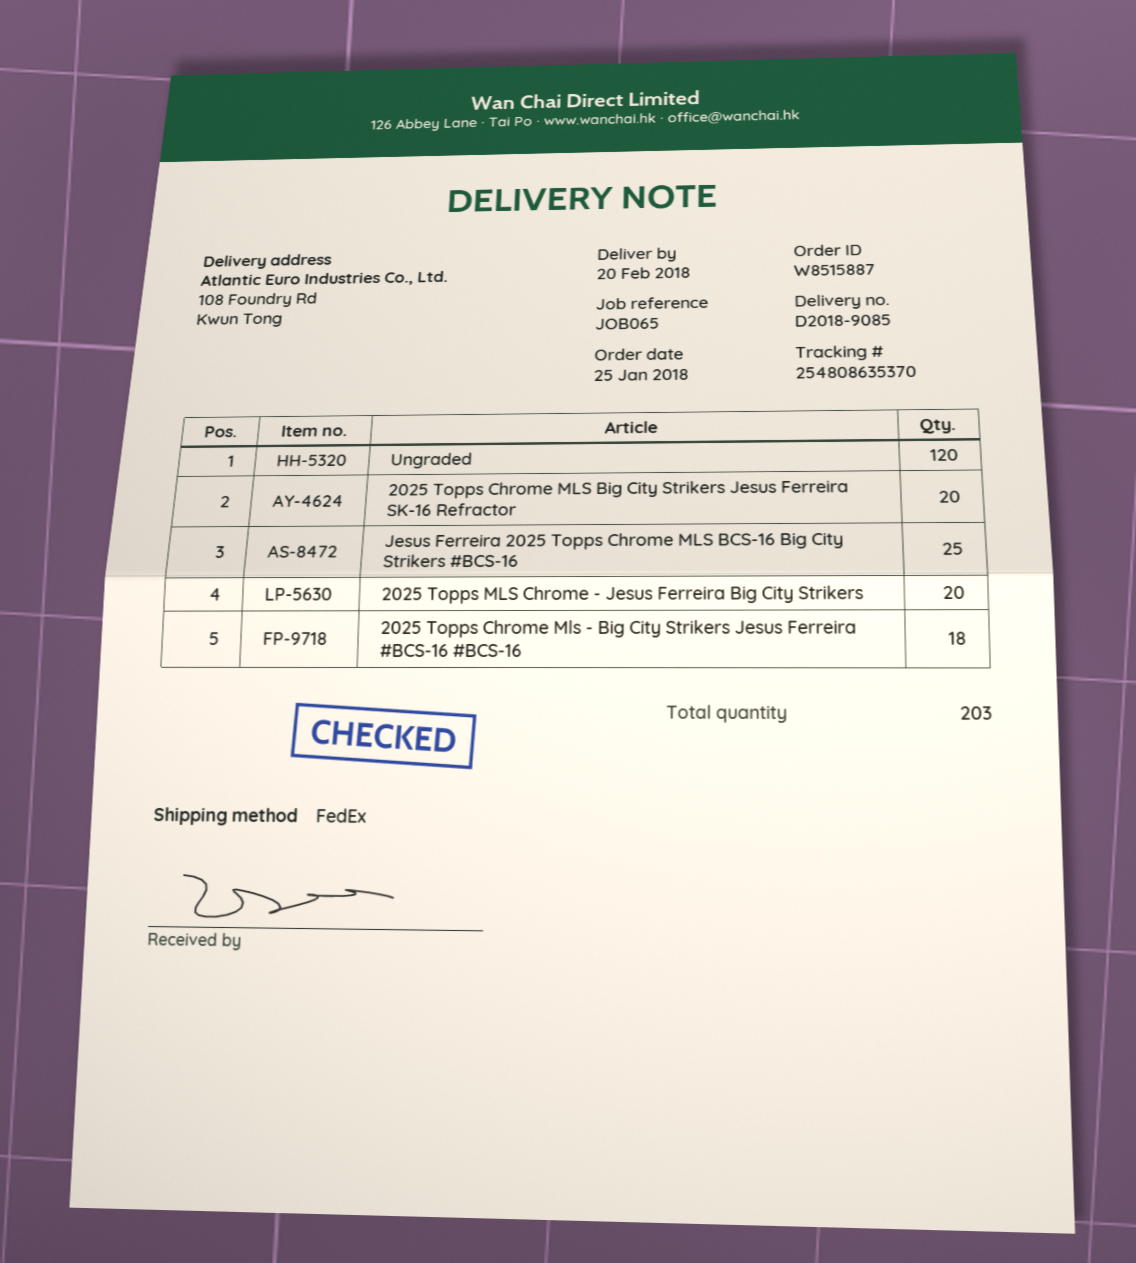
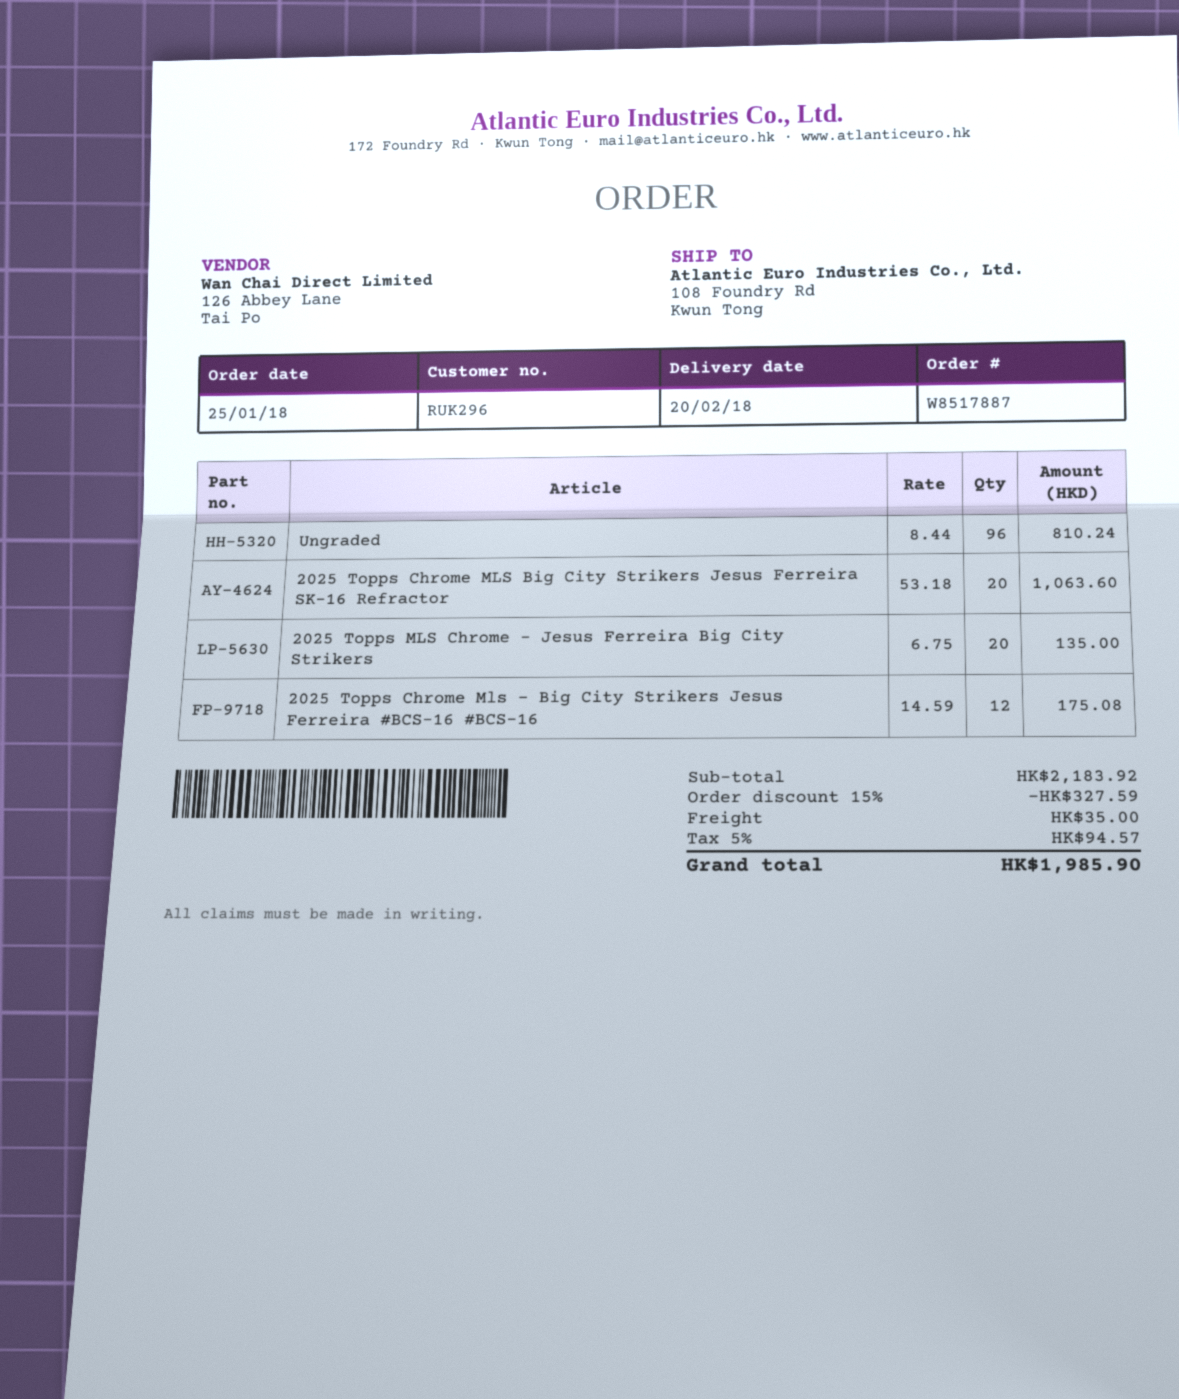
order number: W8515887 -> W8517887
Ungraded: 120 -> 96
Jesus Ferreira 2025 Topps Chrome MLS BCS-16 Big City Strikers #BCS-16: 25 -> none
2025 Topps Chrome Mls - Big City Strikers Jesus Ferreira #BCS-16 #BCS-16: 18 -> 12

